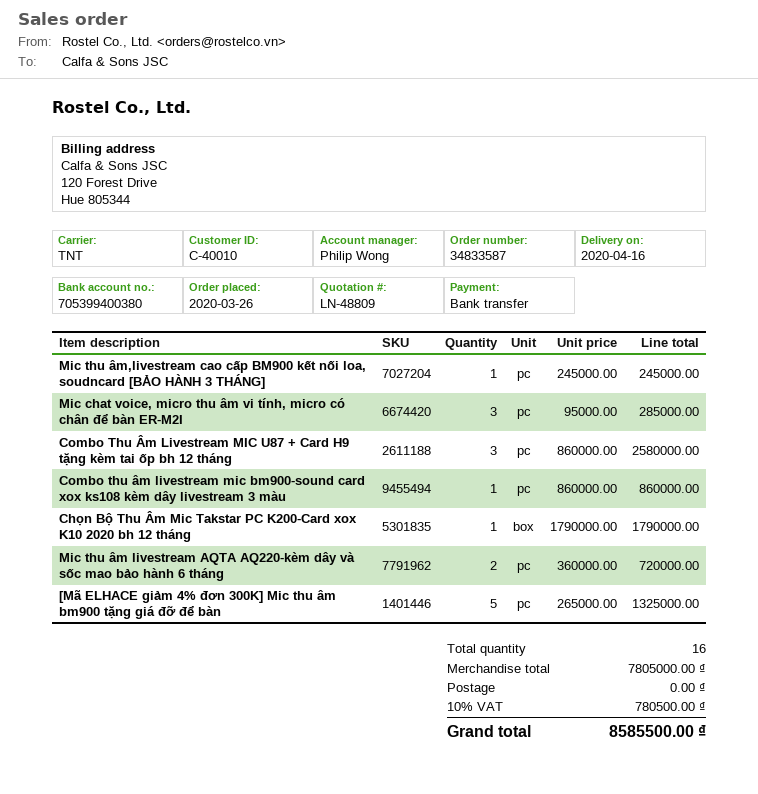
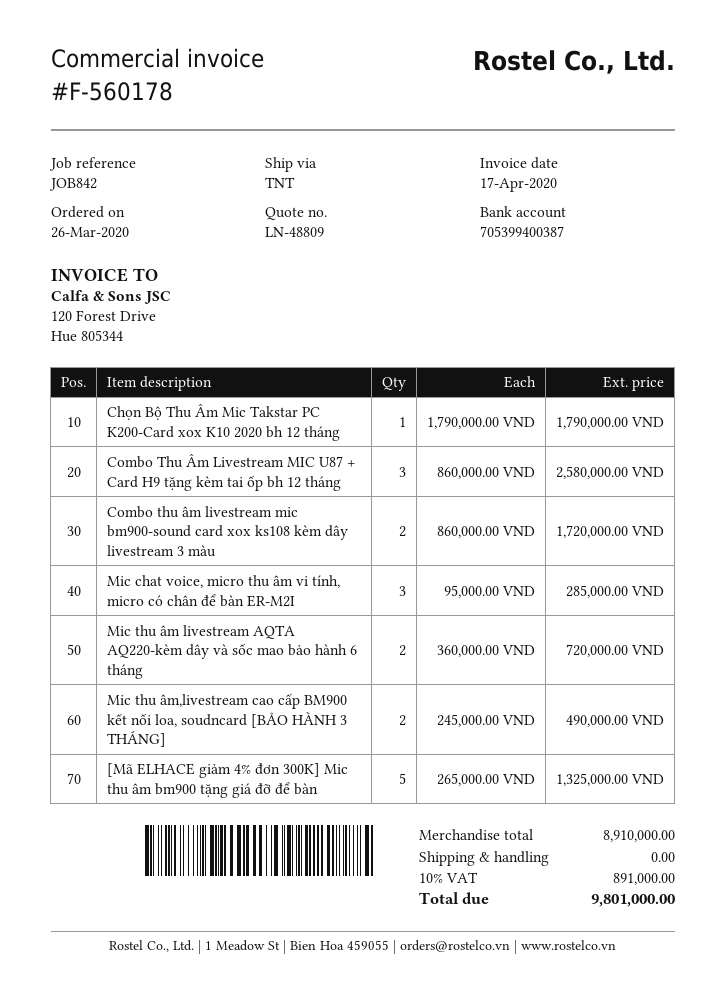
bank account: 705399400380 -> 705399400387
Mic thu âm,livestream cao cấp BM900 kết nối loa, soudncard [BẢO HÀNH 3 THÁNG]: 1 x 245000.00 = 245000.00 -> 2 x 245000.00 = 490000.00
Combo thu âm livestream mic bm900-sound card xox ks108 kèm dây livestream 3 màu: 1 x 860000.00 = 860000.00 -> 2 x 860000.00 = 1720000.00
subtotal: 7805000.00 -> 8910000.00
tax: 10% = 780500.00 -> 10% = 891000.00
total: 8585500.00 -> 9801000.00

